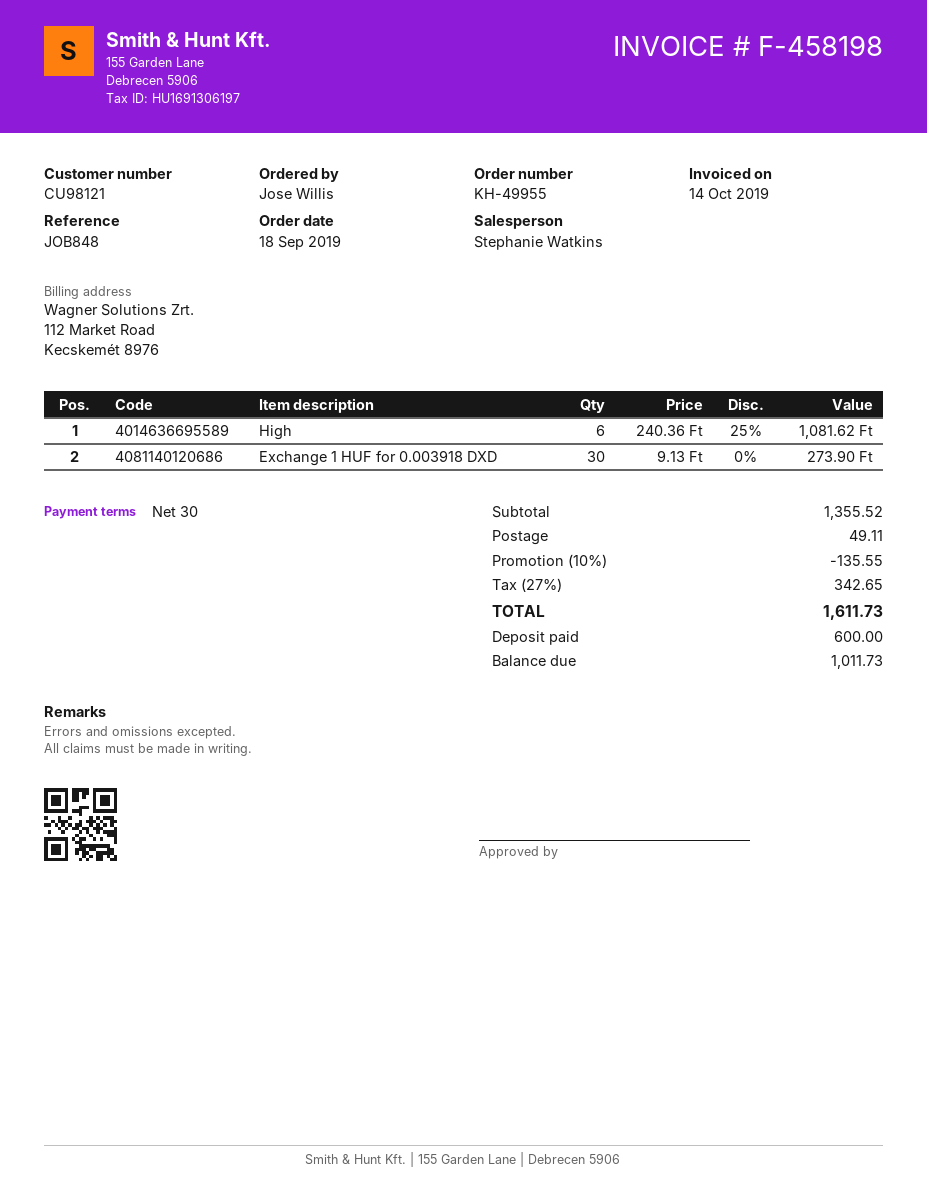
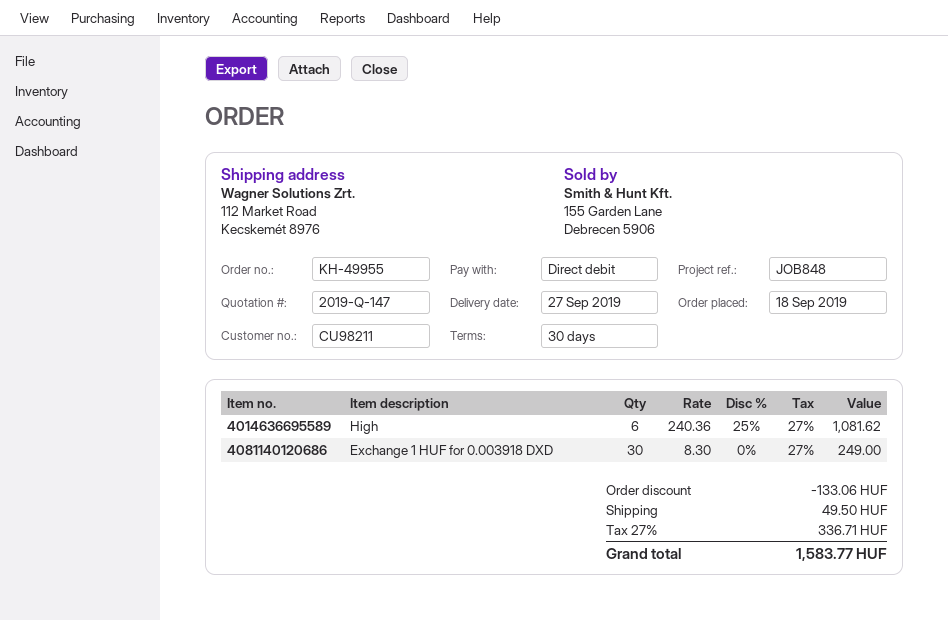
customer number: CU98121 -> CU98211
Exchange 1 HUF for 0.003918 DXD: 30 x 9.13 = 273.90 -> 30 x 8.30 = 249.00
discount: 135.55 -> 133.06
shipping: 49.11 -> 49.50
tax: 27% = 342.65 -> 27% = 336.71
total: 1611.73 -> 1583.77

